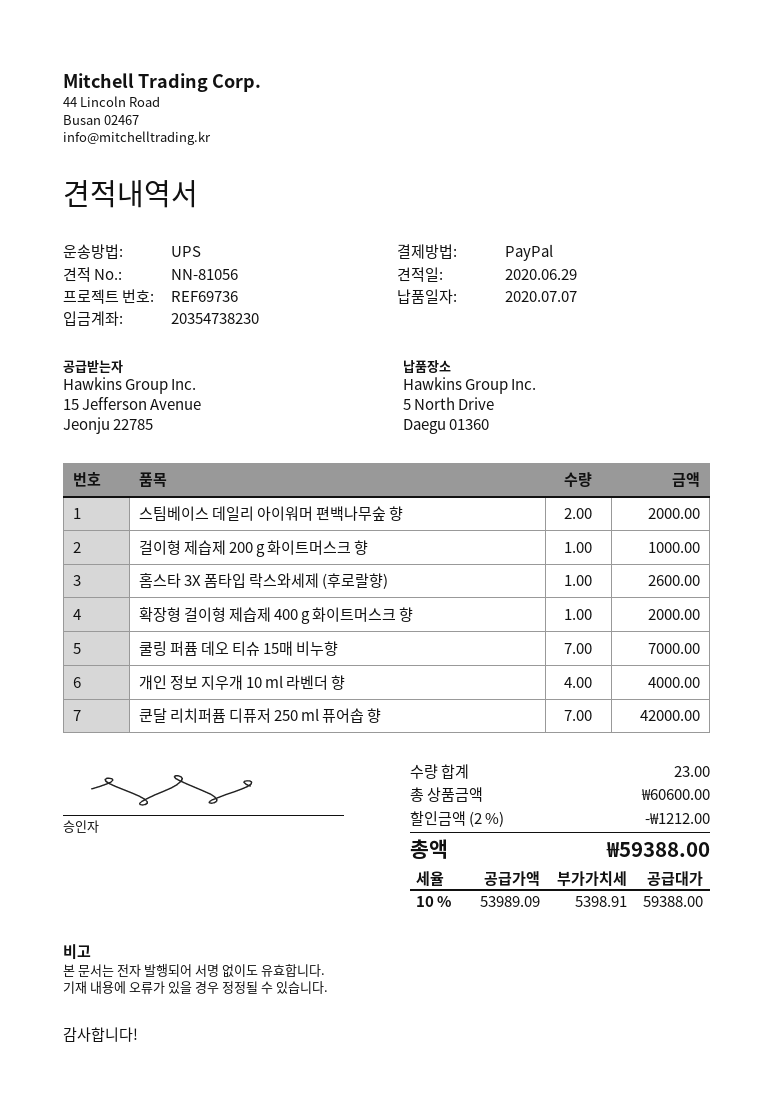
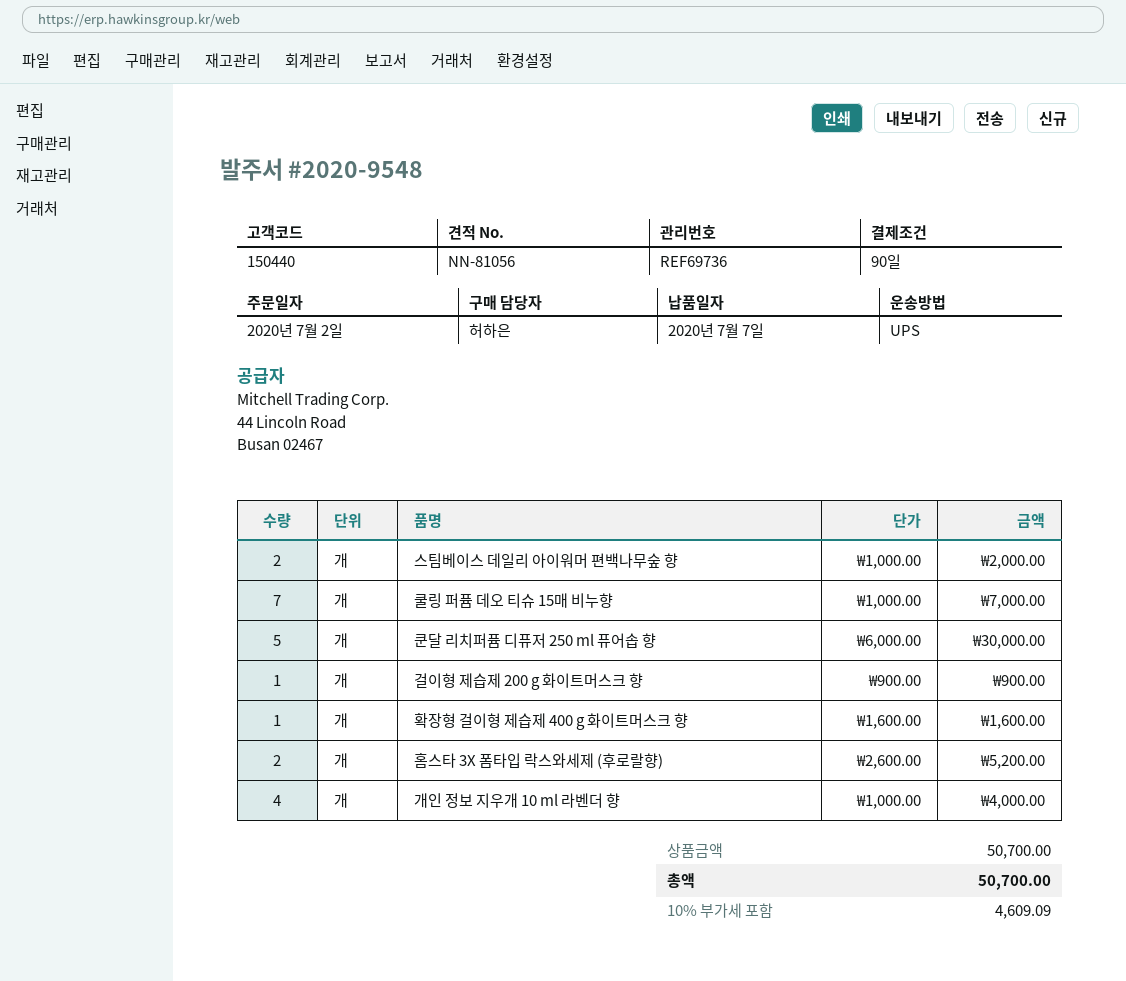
걸이형 제습제 200 g 화이트머스크 향: 1 for 1000.00 -> 1 for 900.00
홈스타 3X 폼타입 락스와세제 (후로랄향): 1 for 2600.00 -> 2 for 5200.00
확장형 걸이형 제습제 400 g 화이트머스크 향: 1 for 2000.00 -> 1 for 1600.00
쿤달 리치퍼퓸 디퓨저 250 ml 퓨어솝 향: 7 for 42000.00 -> 5 for 30000.00
subtotal: 60600.00 -> 50700.00
discount: 2% = 1212.00 -> none
tax: 10% = 5398.91 -> 10% = 4609.09
total: 59388.00 -> 50700.00

